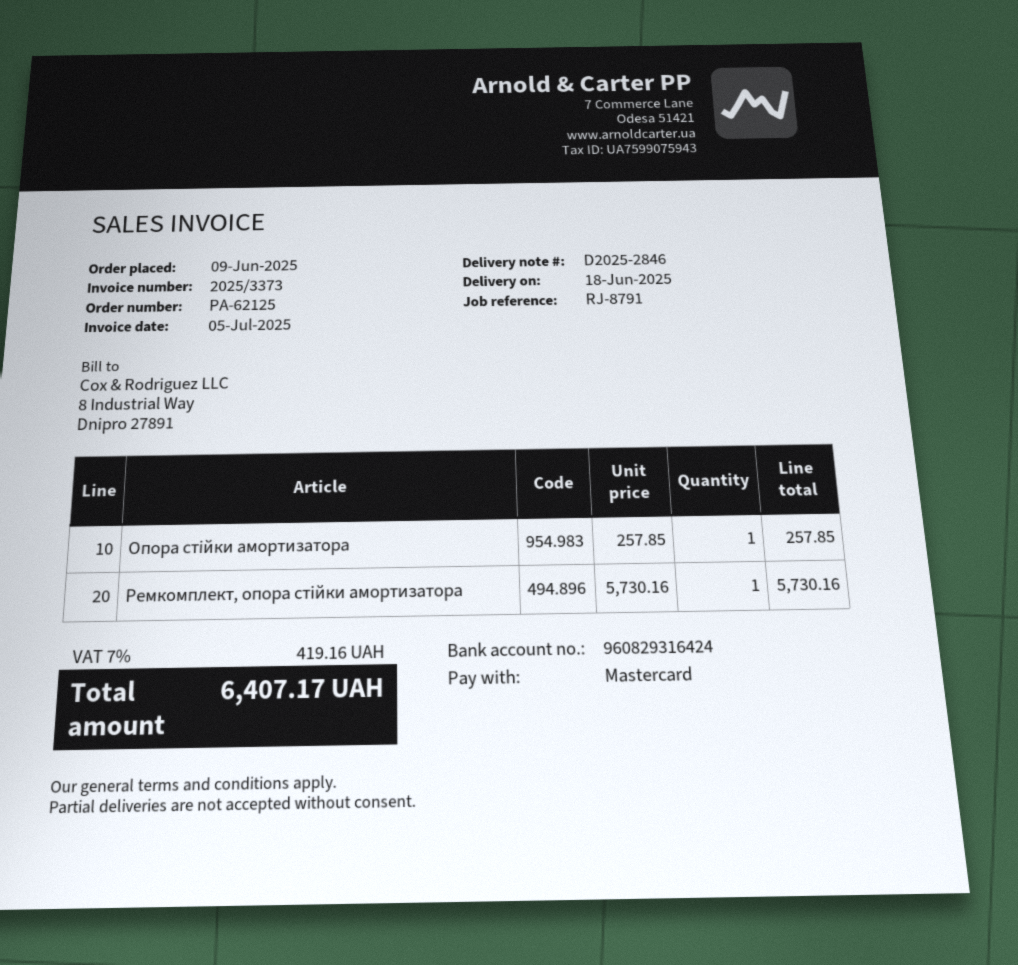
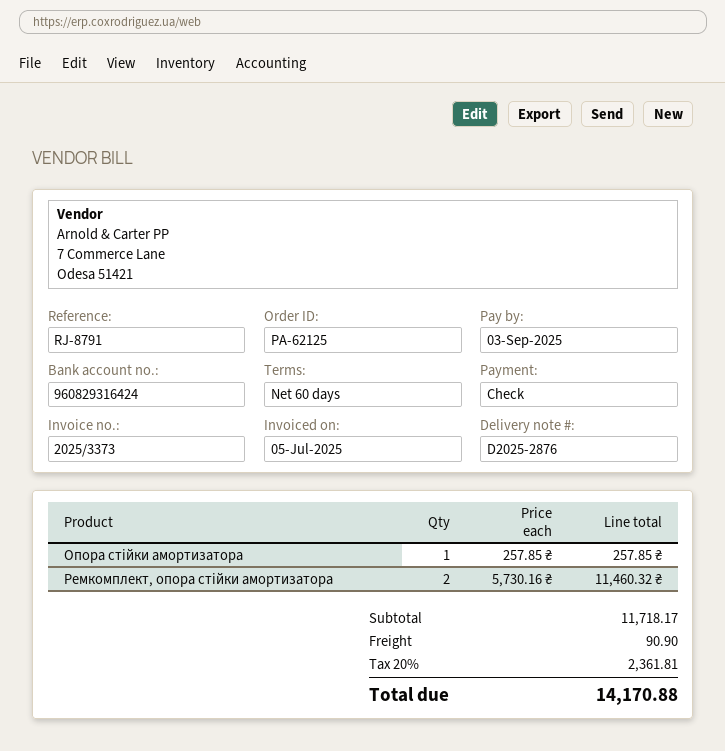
delivery note number: D2025-2846 -> D2025-2876
payment method: Mastercard -> cheque
Ремкомплект, опора стійки амортизатора: 1 x 5730.16 = 5730.16 -> 2 x 5730.16 = 11460.32
shipping: none -> 90.90
tax: 7% = 419.16 -> 20% = 2361.81
total: 6407.17 -> 14170.88

